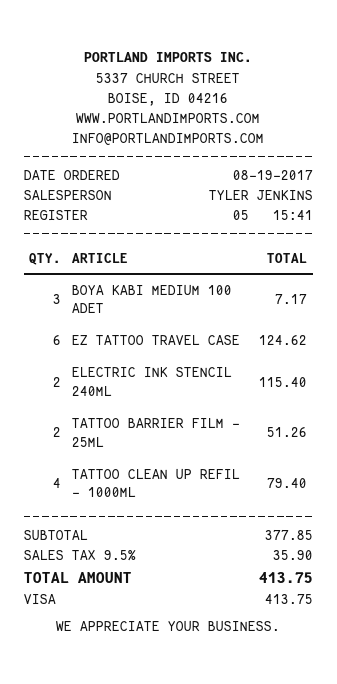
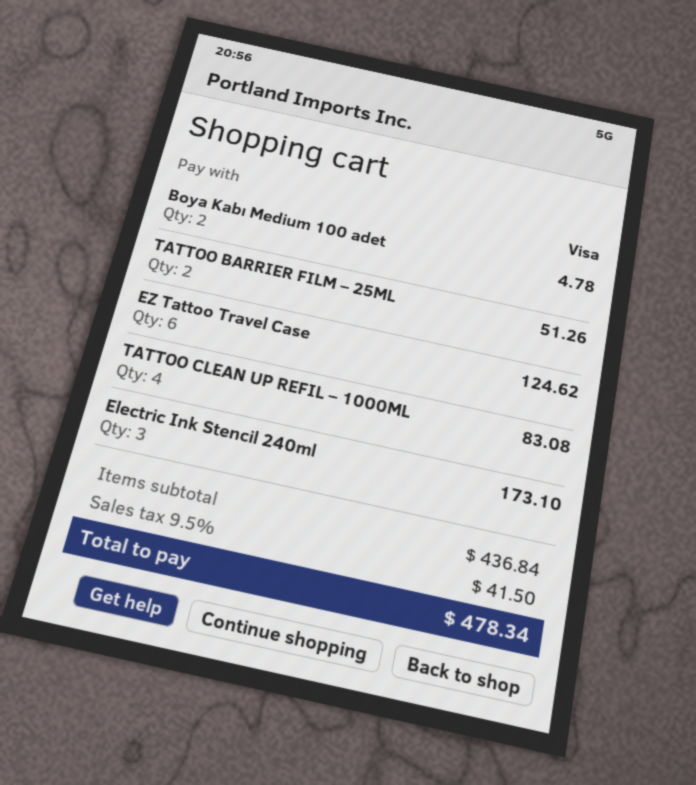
BOYA KABI MEDIUM 100 ADET: 3 for 7.17 -> 2 for 4.78
ELECTRIC INK STENCIL 240ML: 2 for 115.40 -> 3 for 173.10
TATTOO CLEAN UP REFIL – 1000ML: 4 for 79.40 -> 4 for 83.08
subtotal: 377.85 -> 436.84
tax: 9.5% = 35.90 -> 9.5% = 41.50
total: 413.75 -> 478.34

